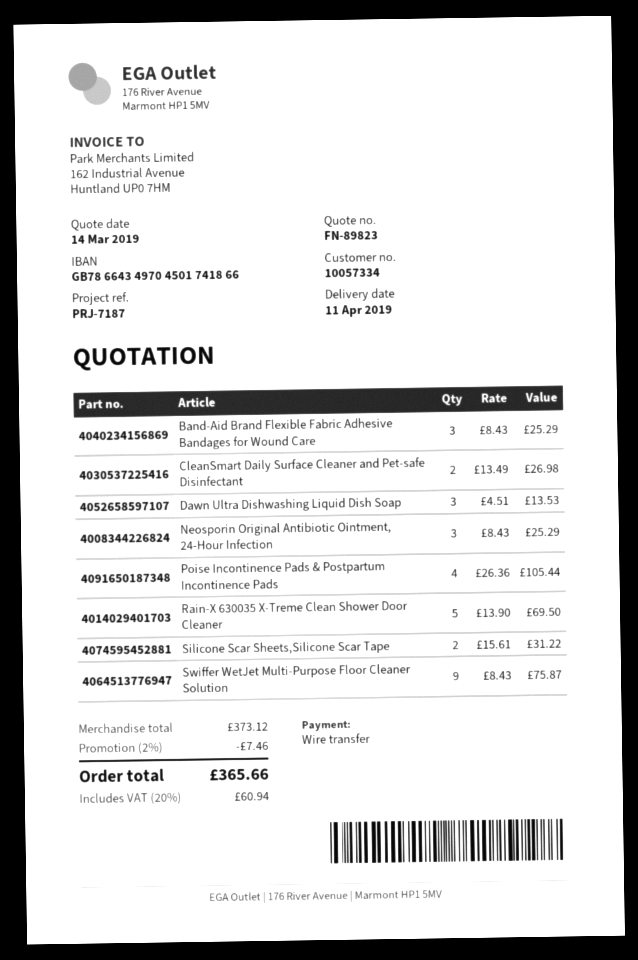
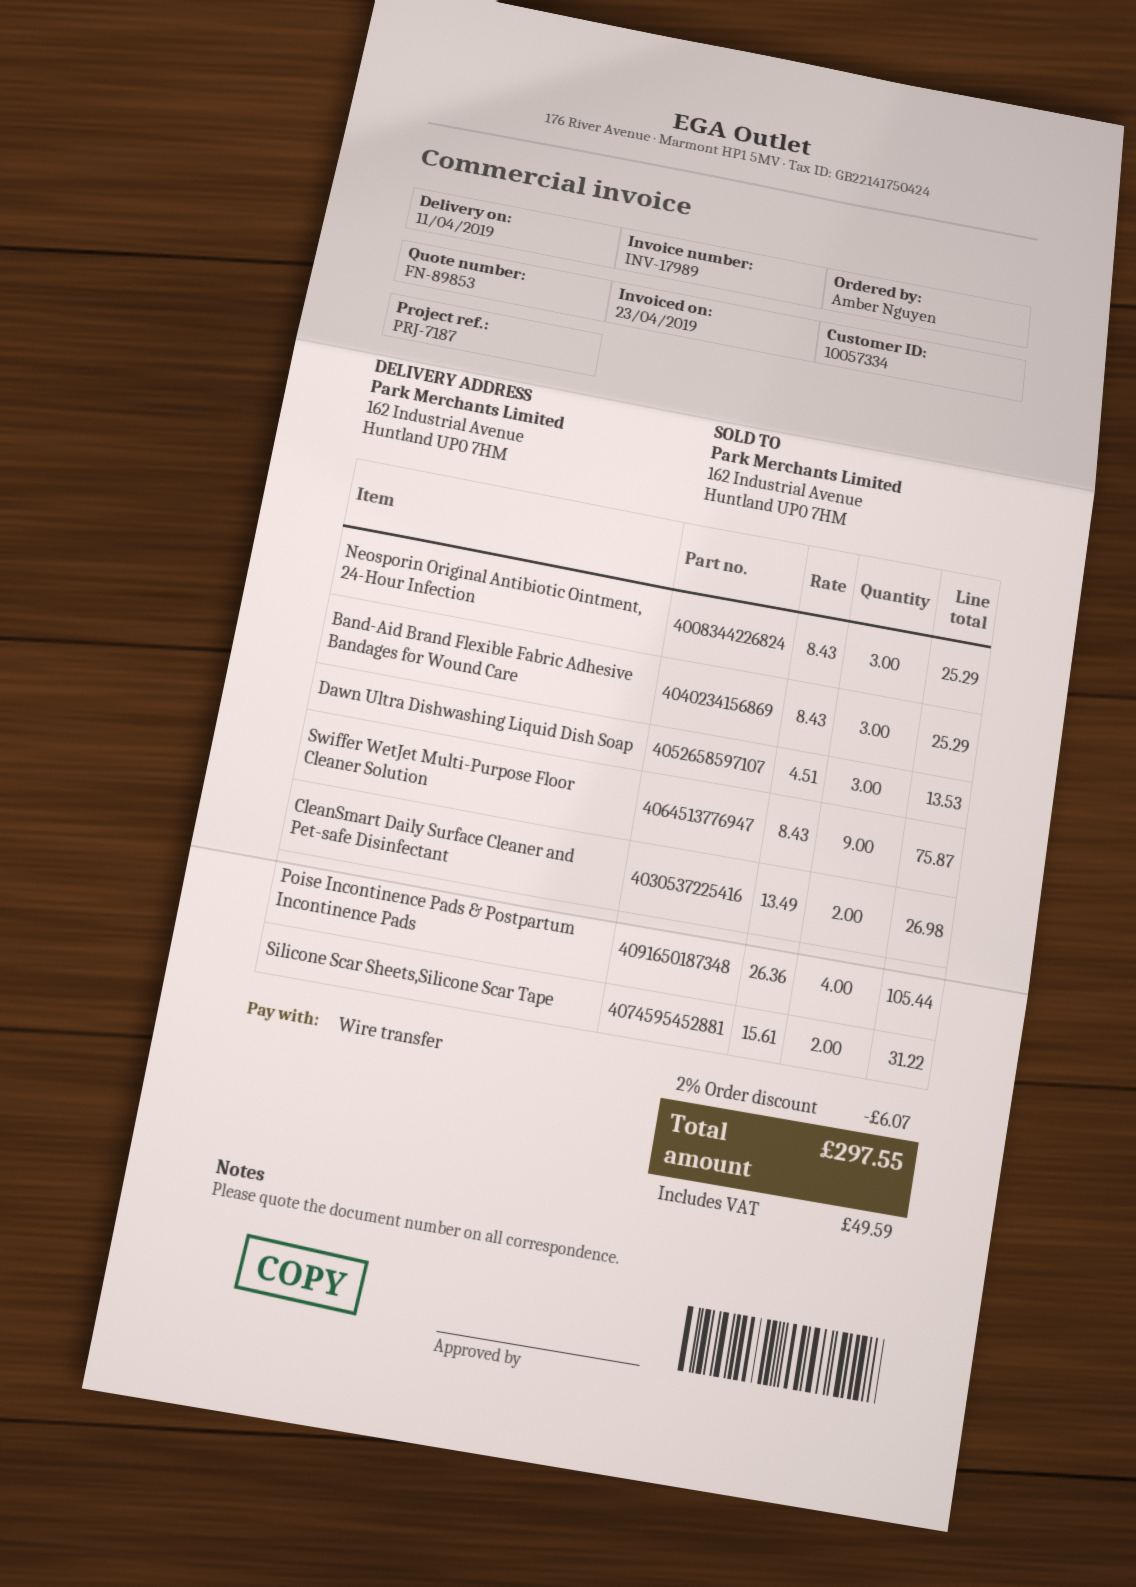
quote number: FN-89823 -> FN-89853
Rain-X 630035 X-Treme Clean Shower Door Cleaner: 5 x 13.90 = 69.50 -> none
discount: 2% = 7.46 -> 2% = 6.07
tax: 60.94 -> 49.59
total: 365.66 -> 297.55

